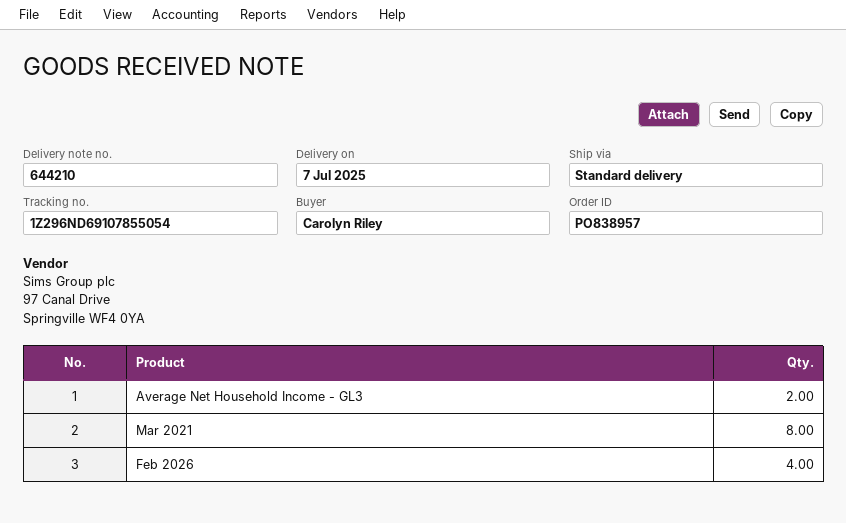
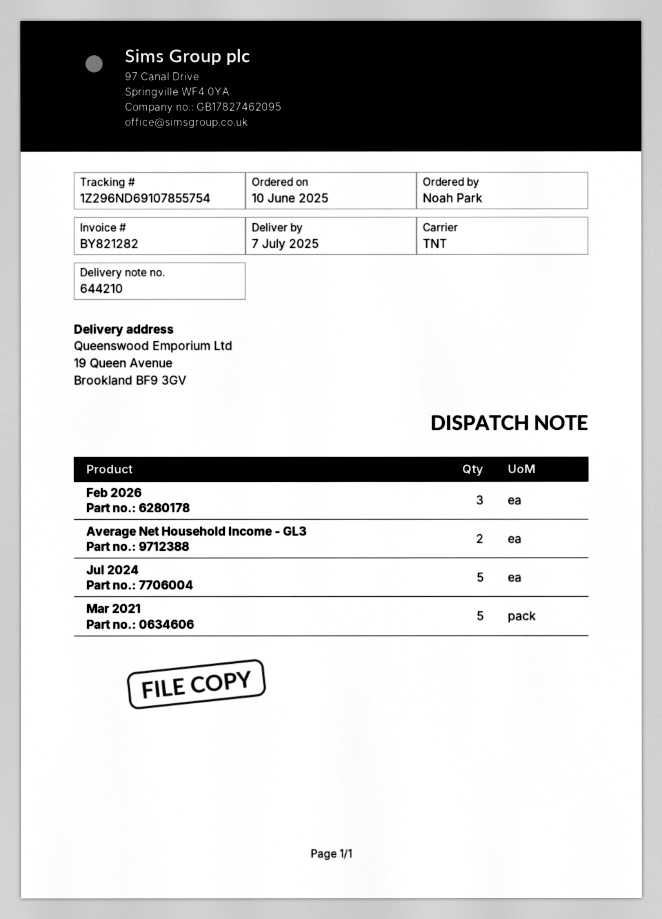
ordered by: Carolyn Riley -> Noah Park
shipping method: standard -> TNT
tracking number: 1Z296ND69107855054 -> 1Z296ND69107855754
Mar 2021: 8 -> 5
Feb 2026: 4 -> 3
Jul 2024: none -> 5

